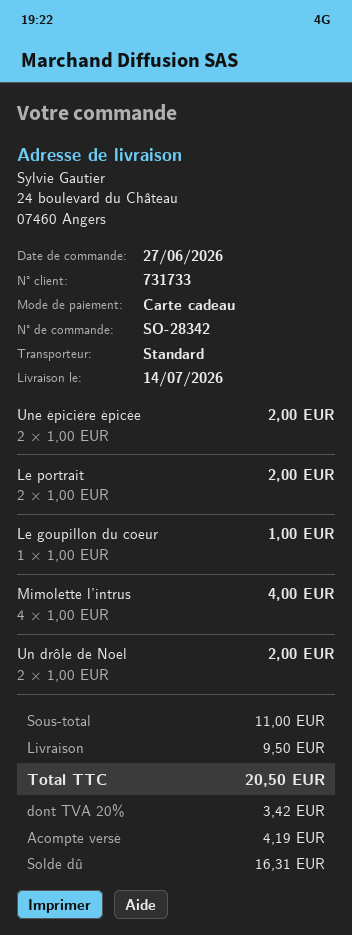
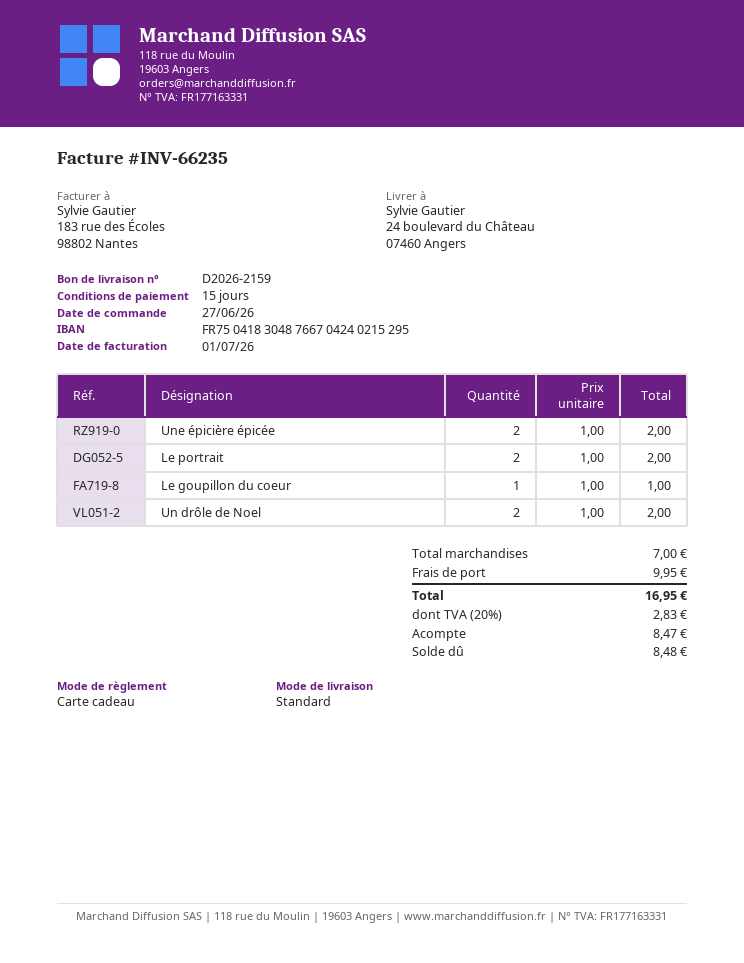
Mimolette l’intrus: 4 x 1.00 = 4.00 -> none
subtotal: 11.00 -> 7.00
shipping: 9.50 -> 9.95
tax: 20% = 3.42 -> 20% = 2.83
total: 20.50 -> 16.95
deposit: 4.19 -> 8.47
balance: 16.31 -> 8.48

